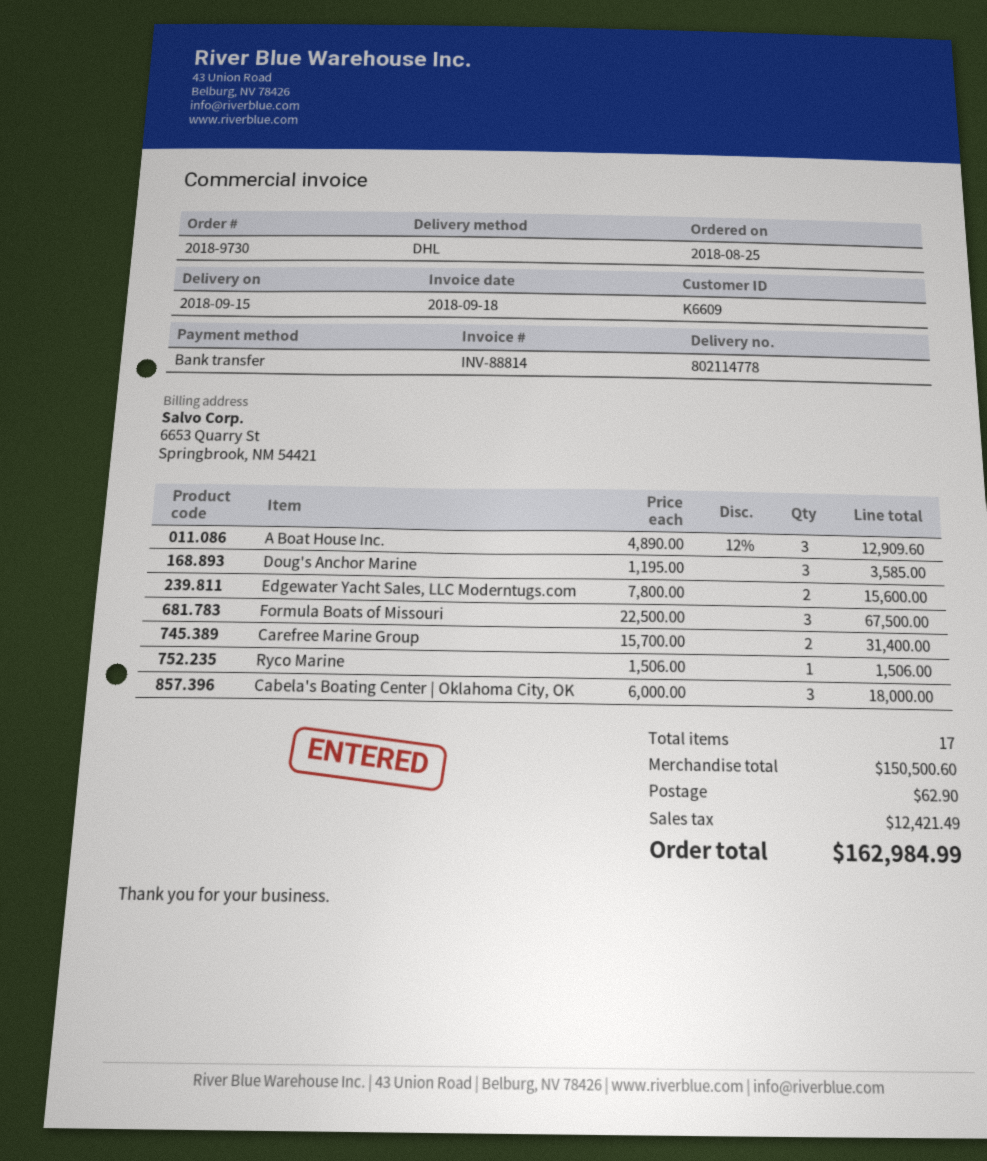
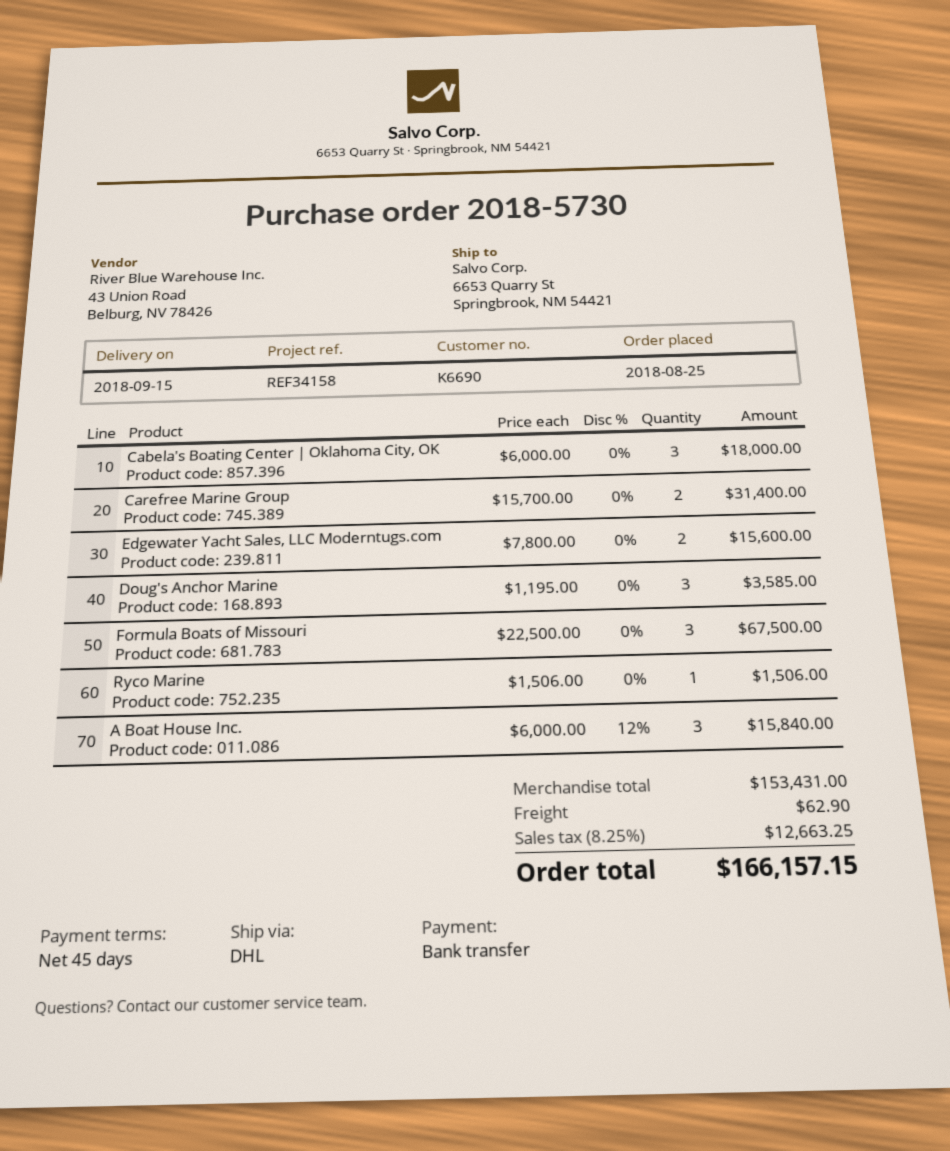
order number: 2018-9730 -> 2018-5730
customer number: K6609 -> K6690
A Boat House Inc.: 3 x 4890.00 - 12% = 12909.60 -> 3 x 6000.00 - 12% = 15840.00
subtotal: 150500.60 -> 153431.00
tax: 12421.49 -> 12663.25
total: 162984.99 -> 166157.15

